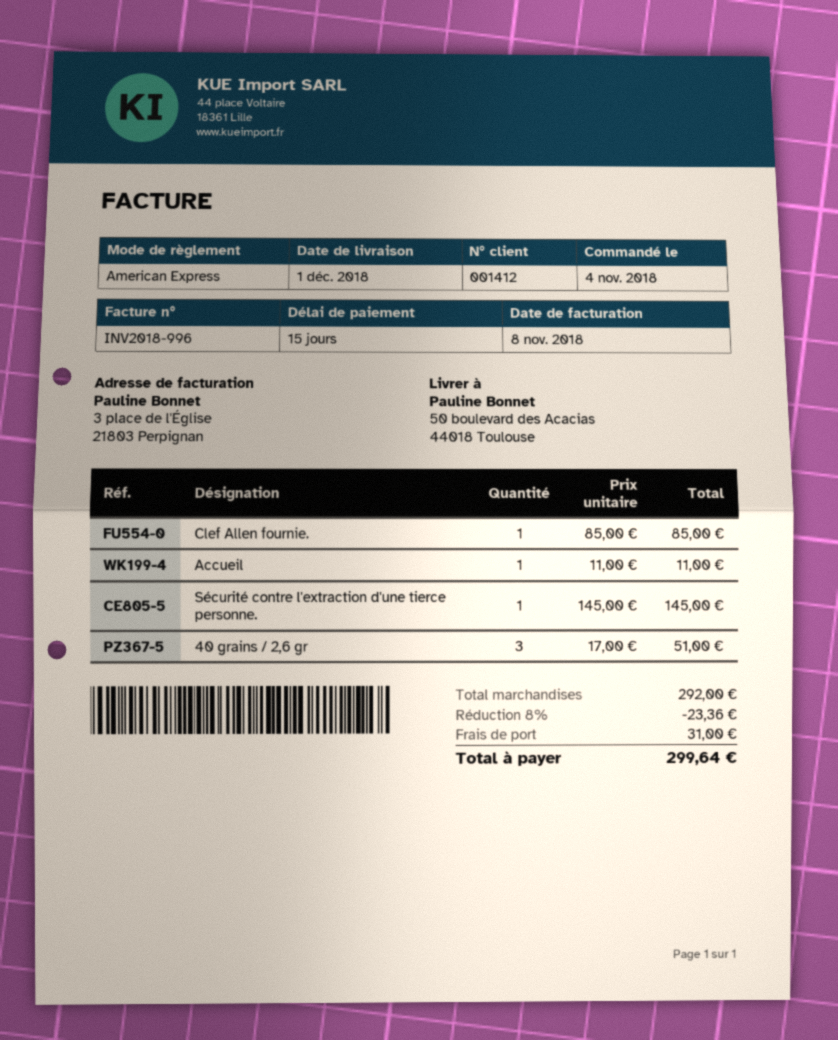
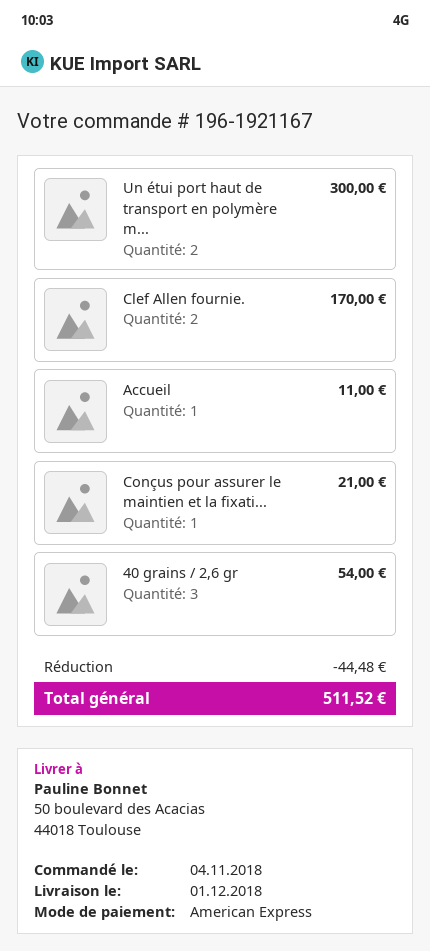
Clef Allen fournie.: 1 for 85.00 -> 2 for 170.00
Sécurité contre l'extraction d'une tierce personne.: 1 for 145.00 -> none
40 grains / 2,6 gr: 3 for 51.00 -> 3 for 54.00
Un étui port haut de transport en polymère m...: none -> 2 for 300.00
Conçus pour assurer le maintien et la fixati...: none -> 1 for 21.00
discount: 23.36 -> 44.48
shipping: 31.00 -> none
total: 299.64 -> 511.52

